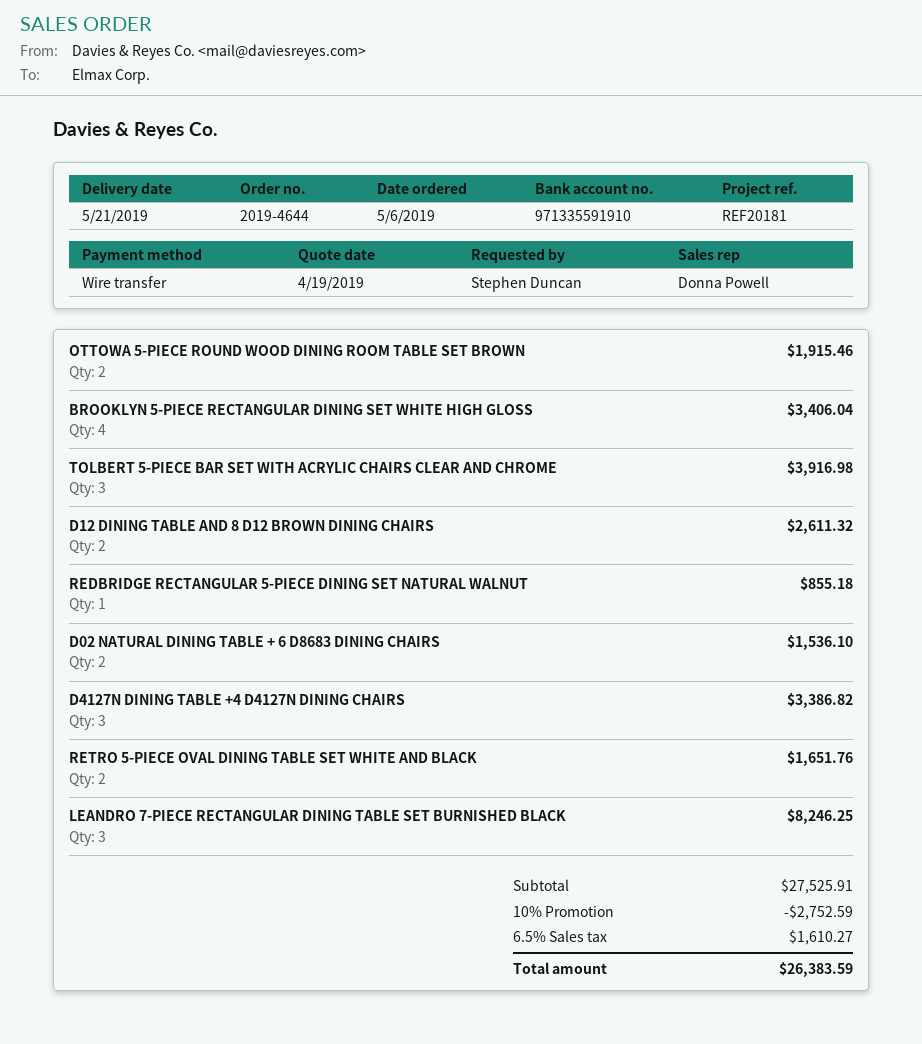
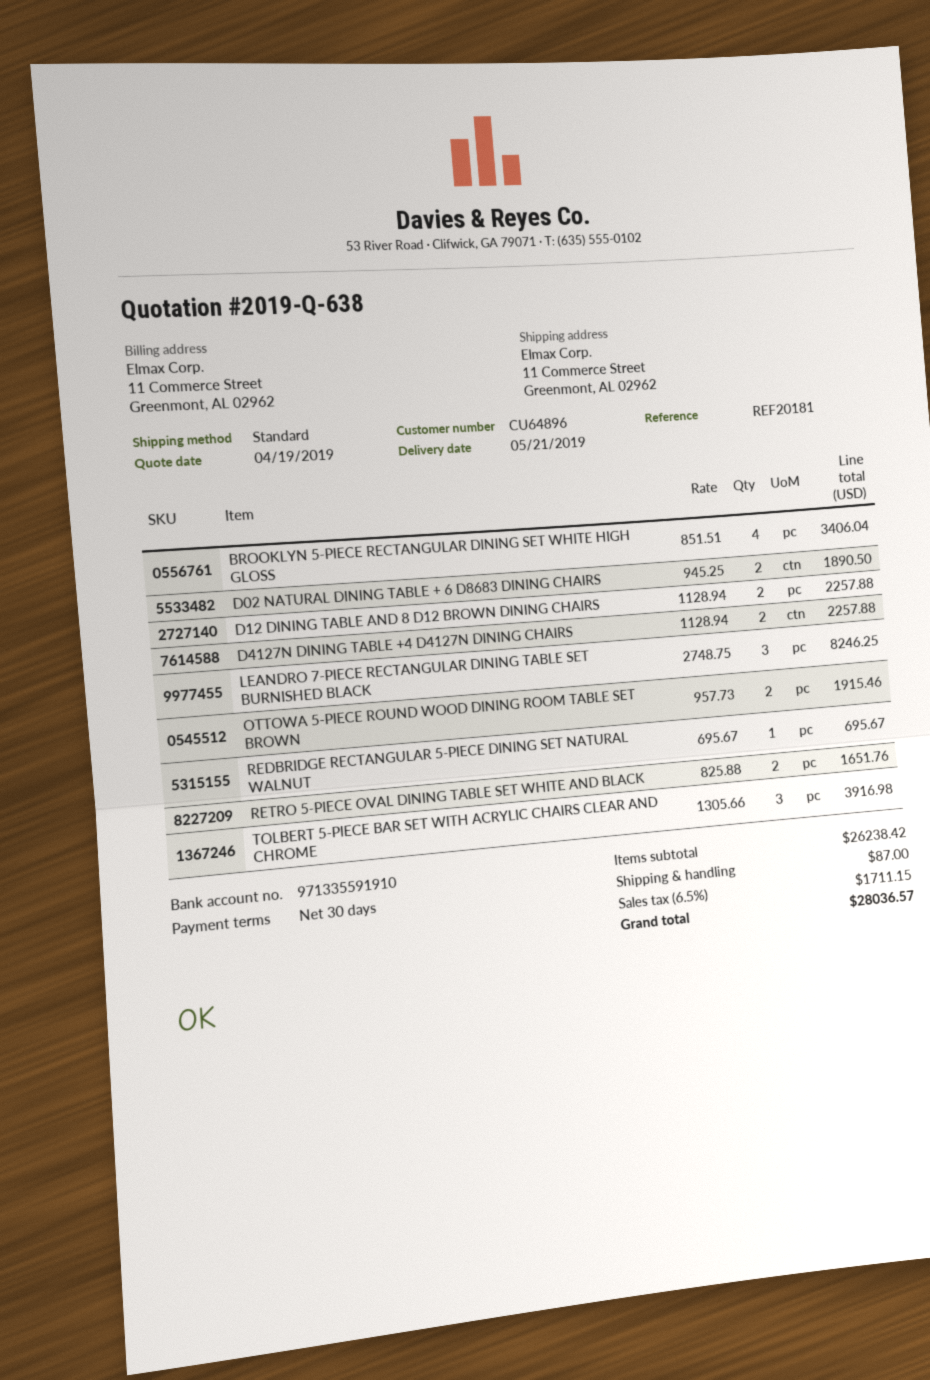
D12 DINING TABLE AND 8 D12 BROWN DINING CHAIRS: 2 for 2611.32 -> 2 for 2257.88
REDBRIDGE RECTANGULAR 5-PIECE DINING SET NATURAL WALNUT: 1 for 855.18 -> 1 for 695.67
D02 NATURAL DINING TABLE + 6 D8683 DINING CHAIRS: 2 for 1536.10 -> 2 for 1890.50
D4127N DINING TABLE +4 D4127N DINING CHAIRS: 3 for 3386.82 -> 2 for 2257.88
subtotal: 27525.91 -> 26238.42
discount: 10% = 2752.59 -> none
shipping: none -> 87.00
tax: 6.5% = 1610.27 -> 6.5% = 1711.15
total: 26383.59 -> 28036.57

